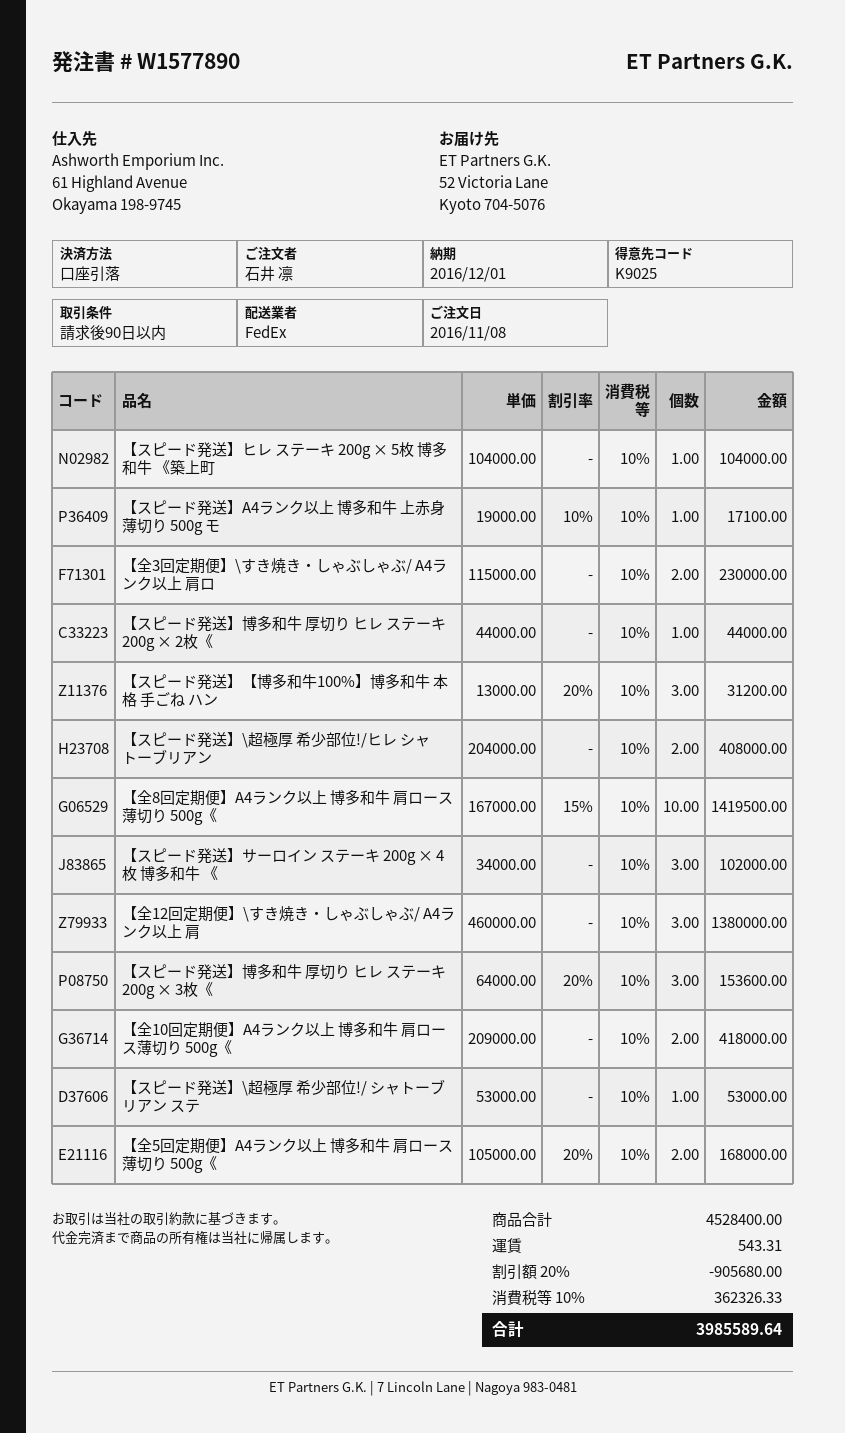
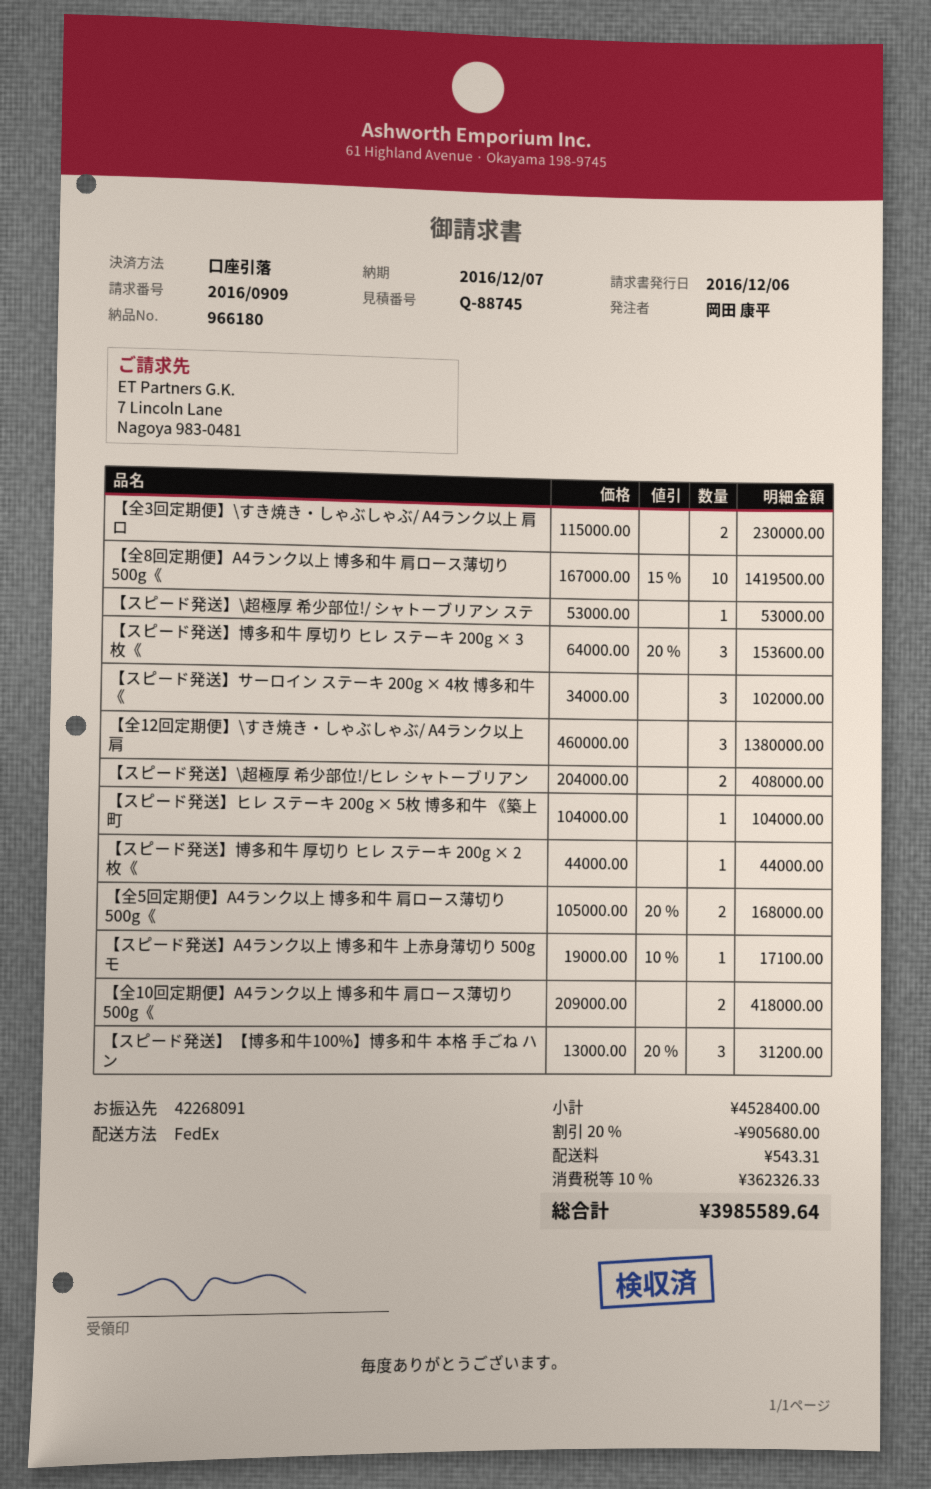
delivery date: 2016-12-01 -> 2016-12-07
ordered by: 石井 凛 -> 岡田 康平

